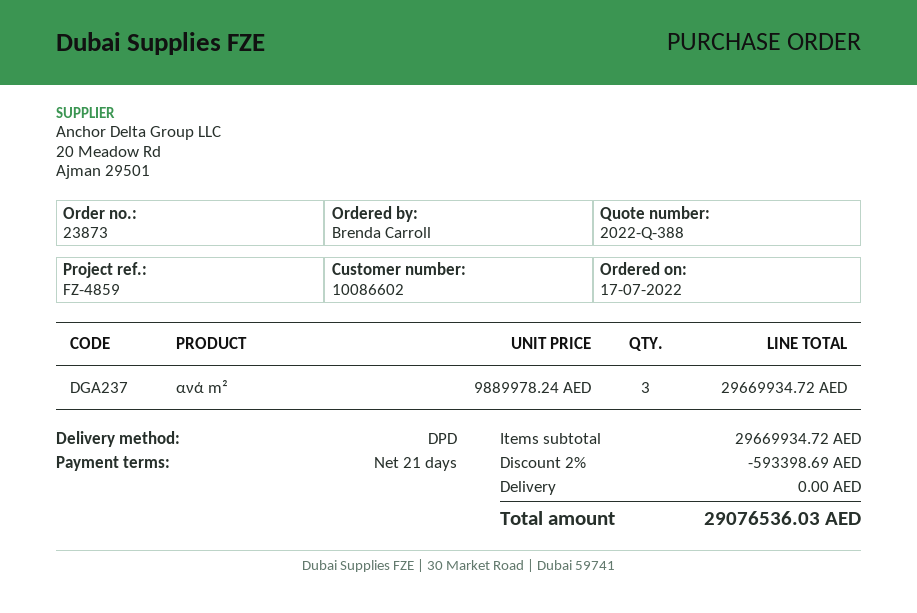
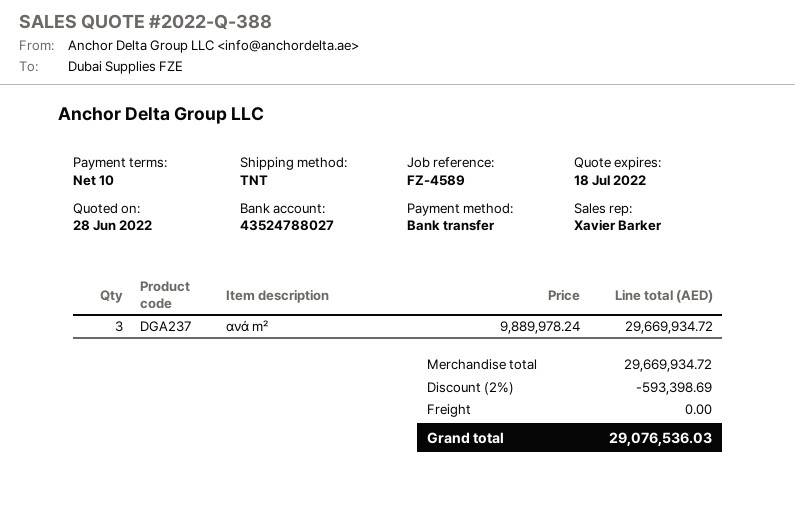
payment terms: 21 days -> 10 days
reference: FZ-4859 -> FZ-4589
shipping method: DPD -> TNT

